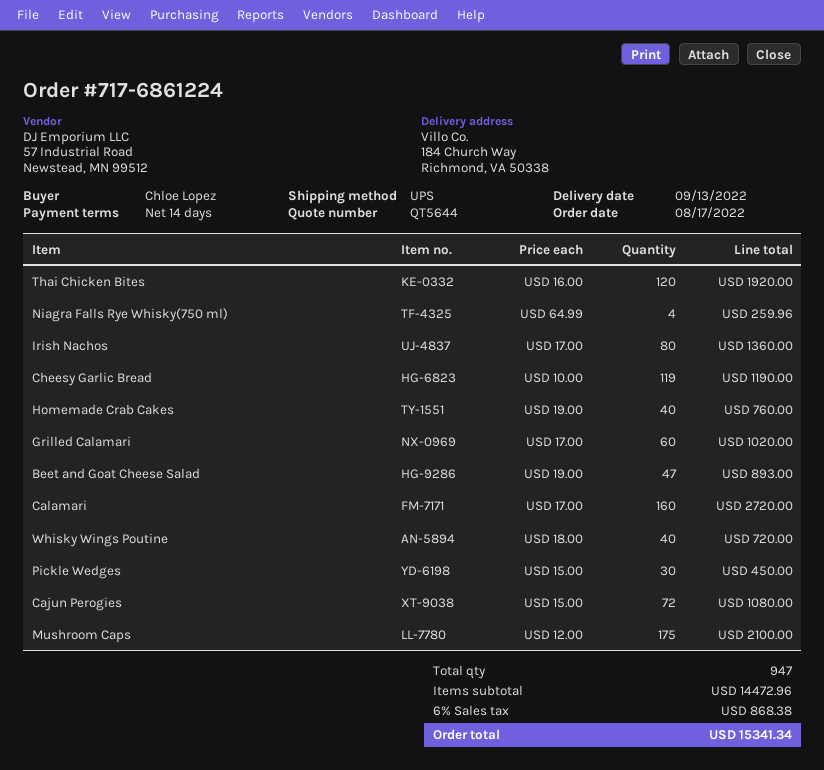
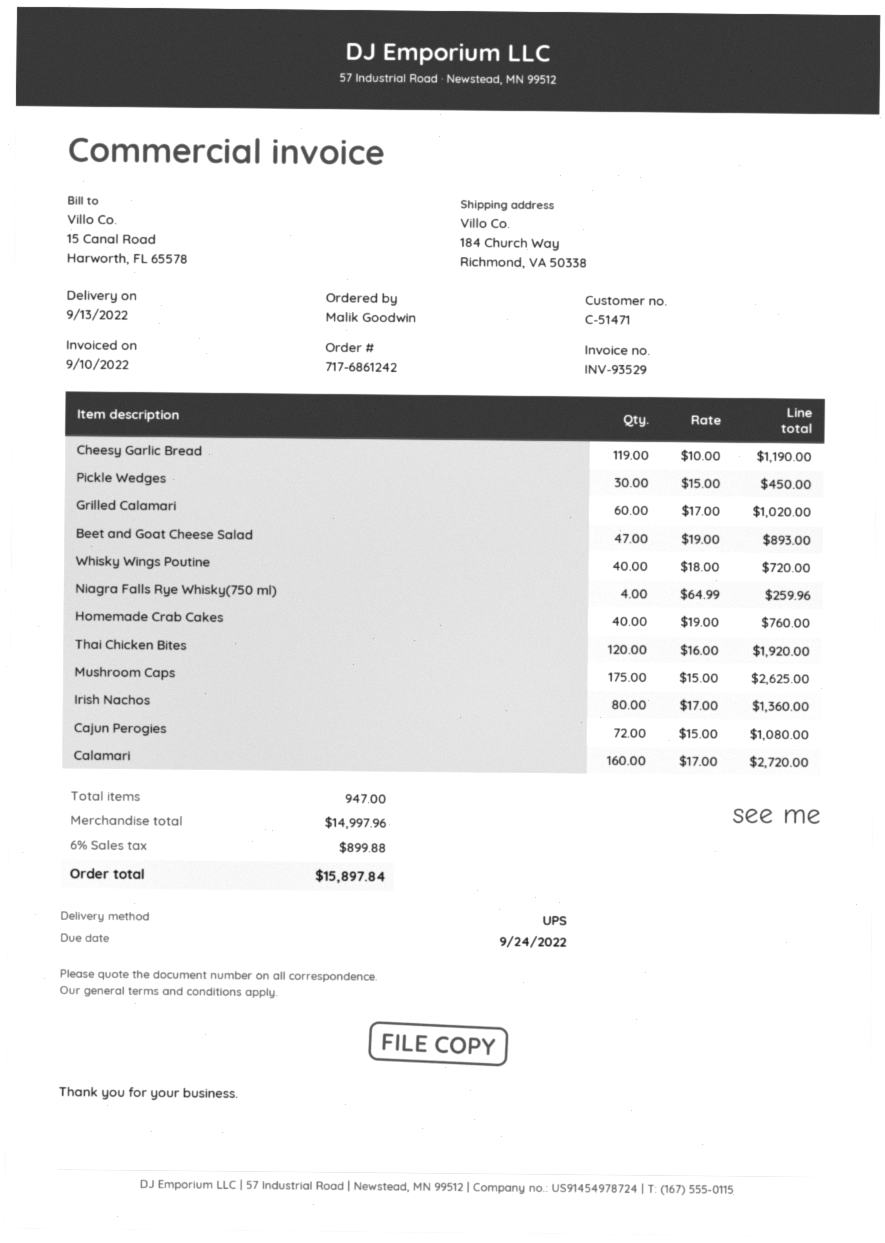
order number: 717-6861224 -> 717-6861242
ordered by: Chloe Lopez -> Malik Goodwin
Mushroom Caps: 175 x 12.00 = 2100.00 -> 175 x 15.00 = 2625.00
subtotal: 14472.96 -> 14997.96
tax: 6% = 868.38 -> 6% = 899.88
total: 15341.34 -> 15897.84

